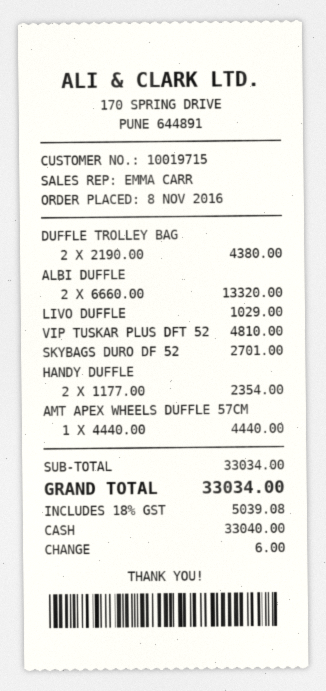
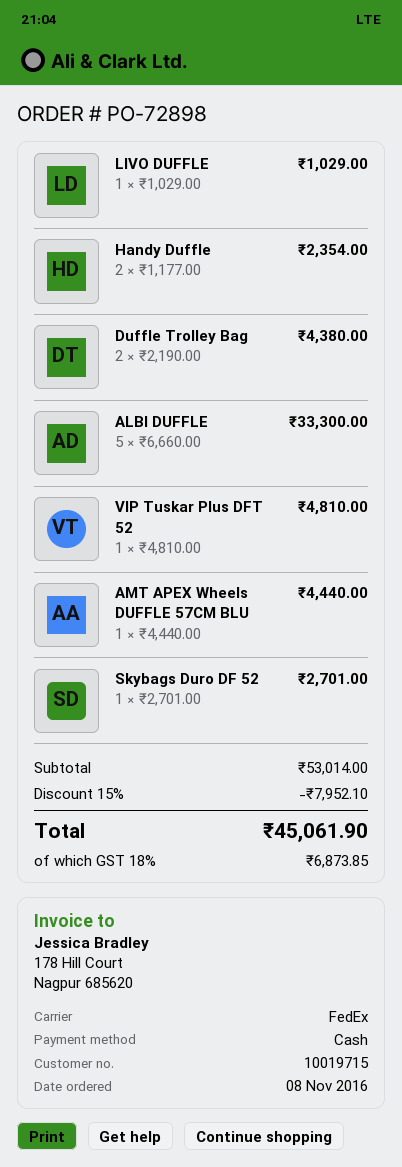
ALBI DUFFLE: 2 x 6660.00 = 13320.00 -> 5 x 6660.00 = 33300.00
subtotal: 33034.00 -> 53014.00
discount: none -> 15% = 7952.10
tax: 18% = 5039.08 -> 18% = 6873.85
total: 33034.00 -> 45061.90

